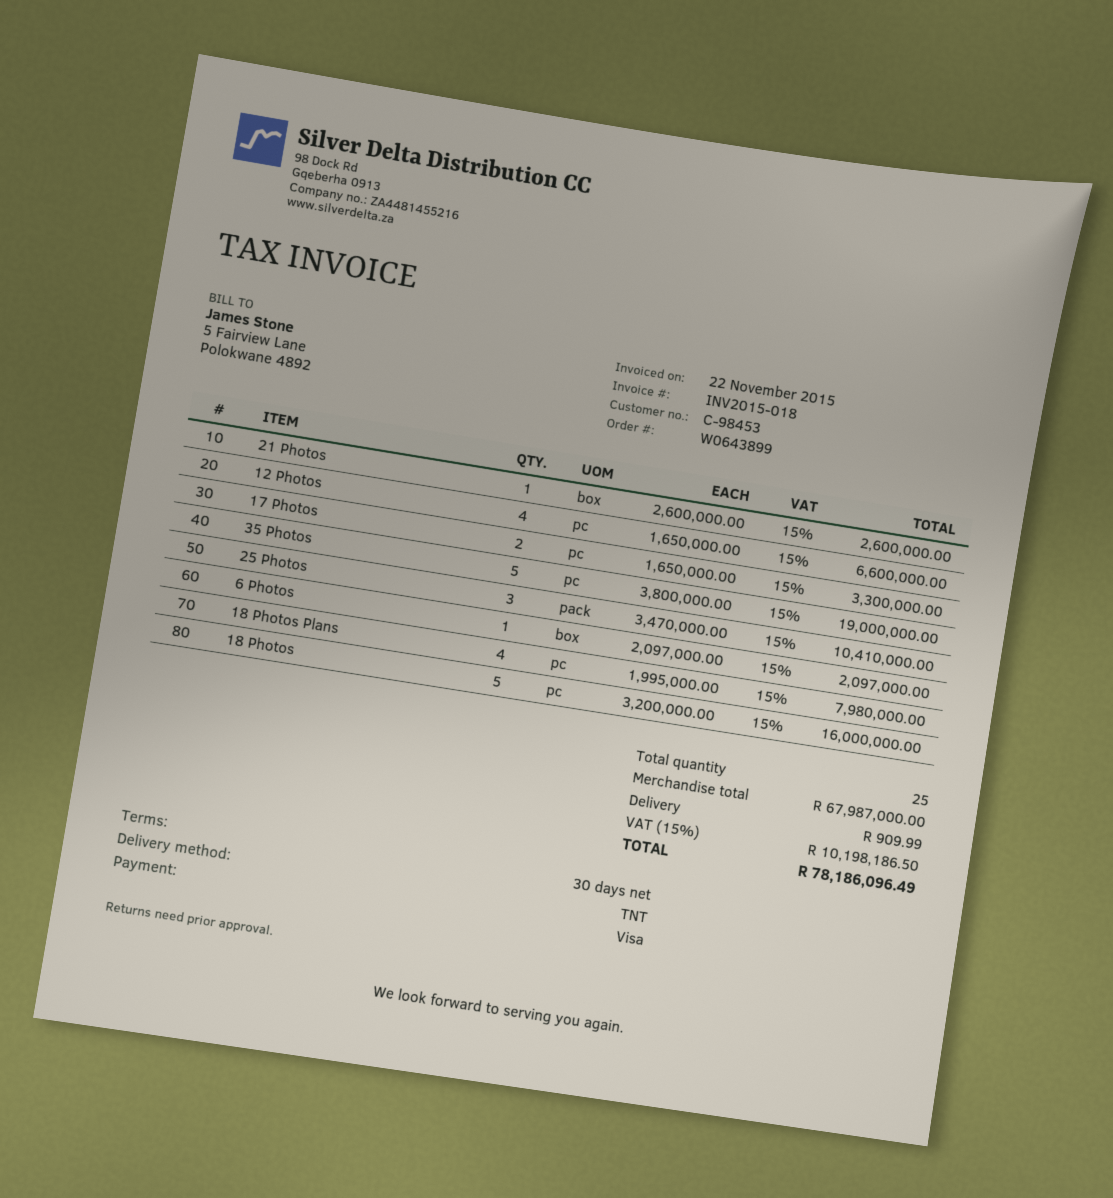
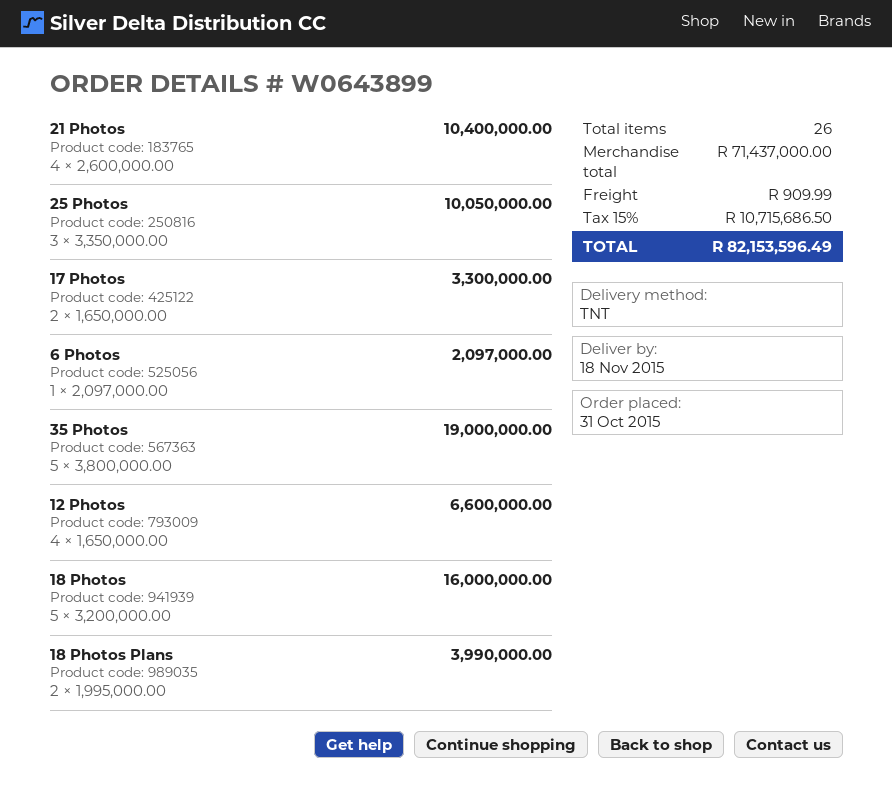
21 Photos: 1 x 2600000.00 = 2600000.00 -> 4 x 2600000.00 = 10400000.00
25 Photos: 3 x 3470000.00 = 10410000.00 -> 3 x 3350000.00 = 10050000.00
18 Photos Plans: 4 x 1995000.00 = 7980000.00 -> 2 x 1995000.00 = 3990000.00
total quantity: 25 -> 26
subtotal: 67987000.00 -> 71437000.00
tax: 15% = 10198186.50 -> 15% = 10715686.50
total: 78186096.49 -> 82153596.49

